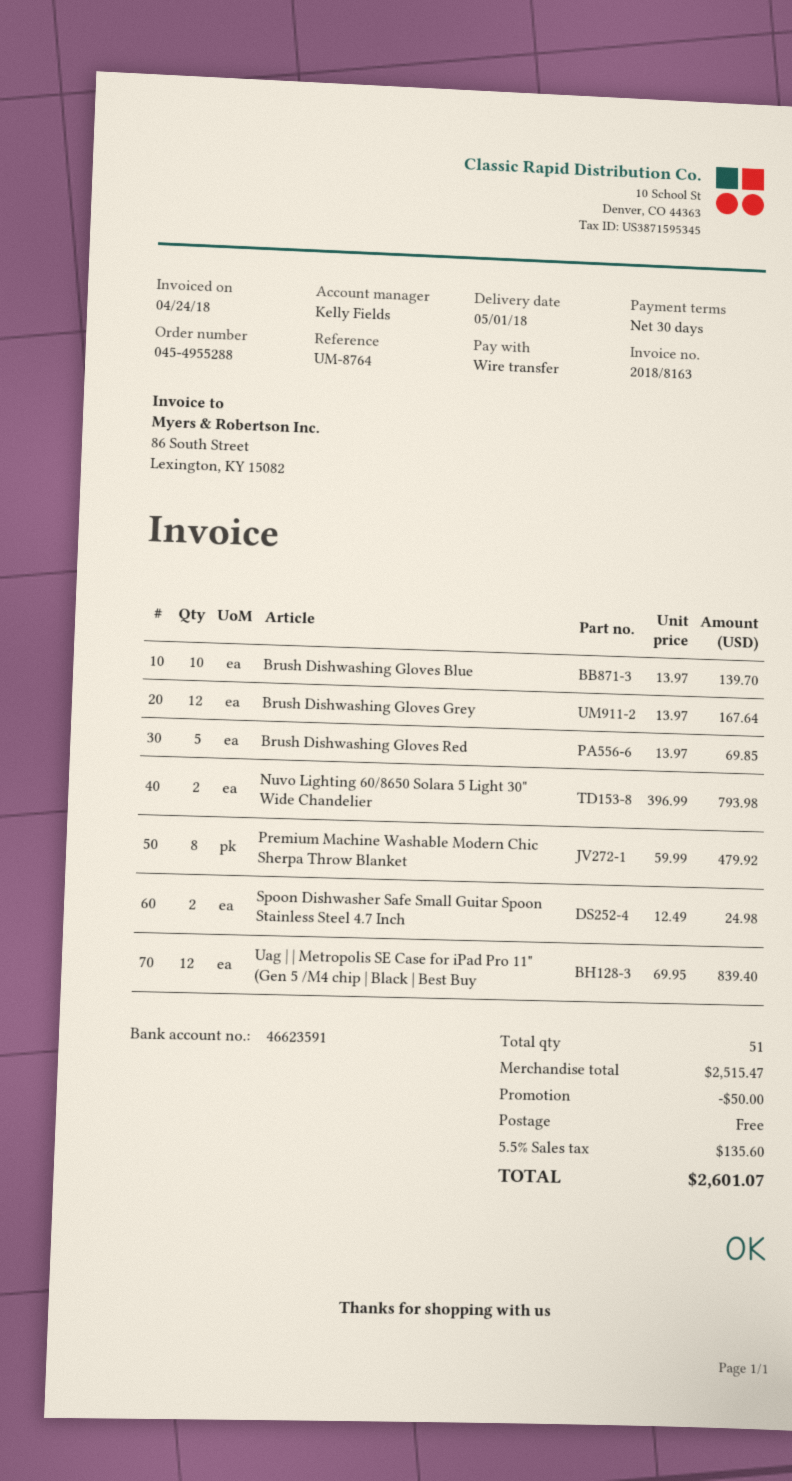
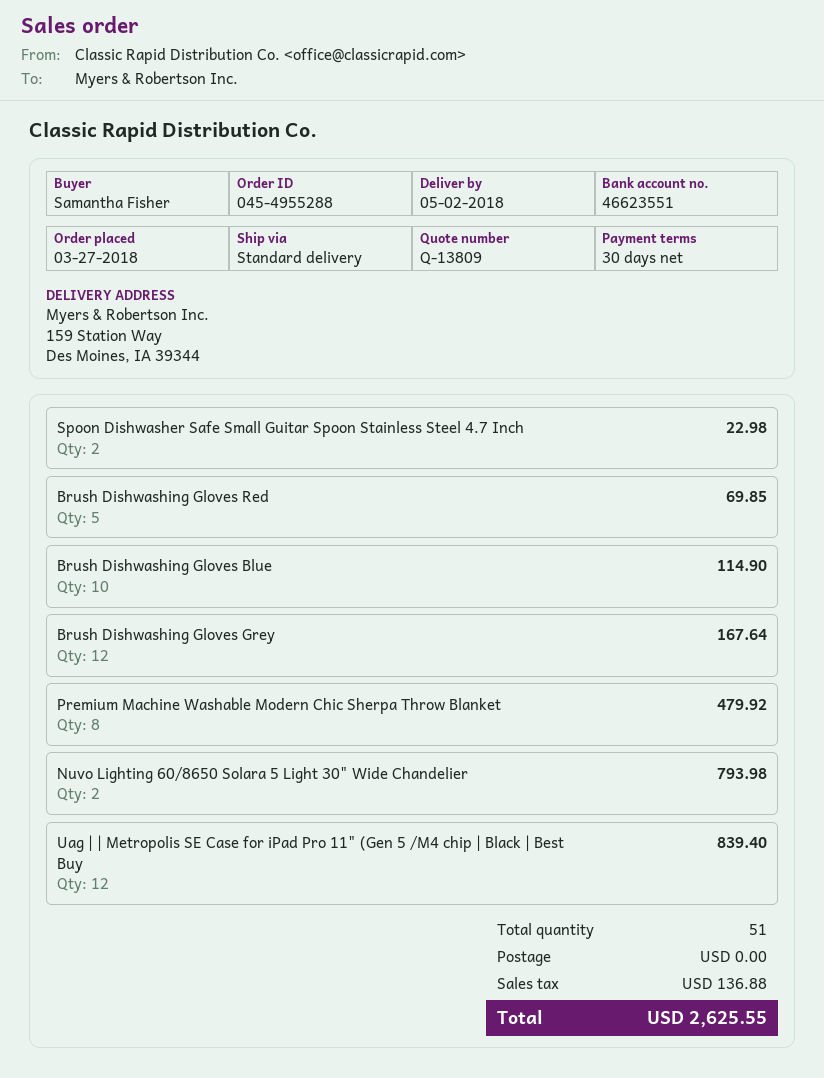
delivery date: 2018-05-01 -> 2018-05-02
bank account: 46623591 -> 46623551
Brush Dishwashing Gloves Blue: 10 for 139.70 -> 10 for 114.90
Spoon Dishwasher Safe Small Guitar Spoon Stainless Steel 4.7 Inch: 2 for 24.98 -> 2 for 22.98
discount: 50.00 -> none
tax: 135.60 -> 136.88
total: 2601.07 -> 2625.55

